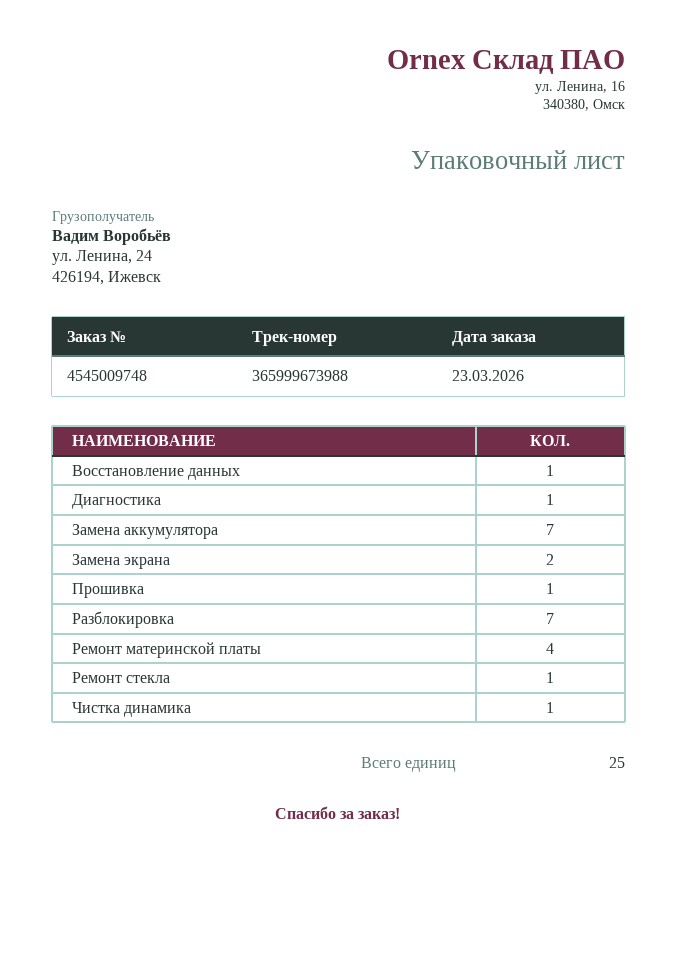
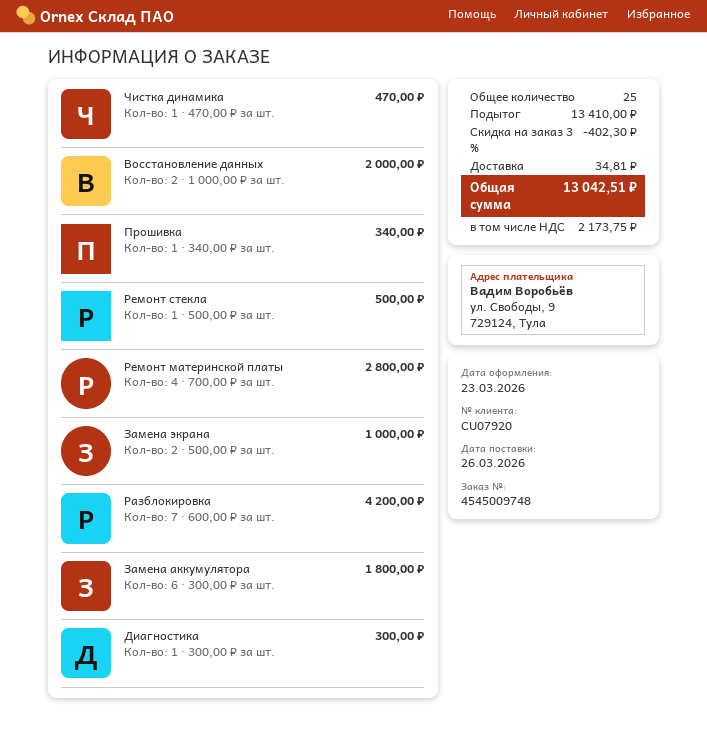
Восстановление данных: 1 -> 2
Замена аккумулятора: 7 -> 6

